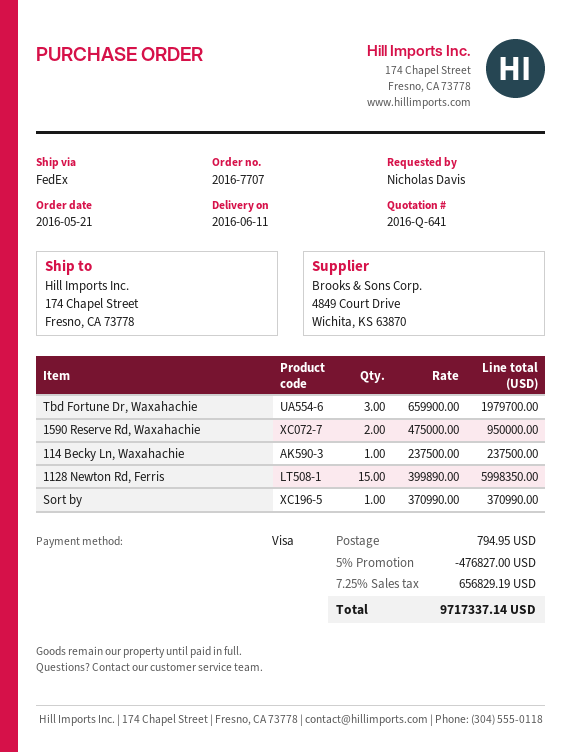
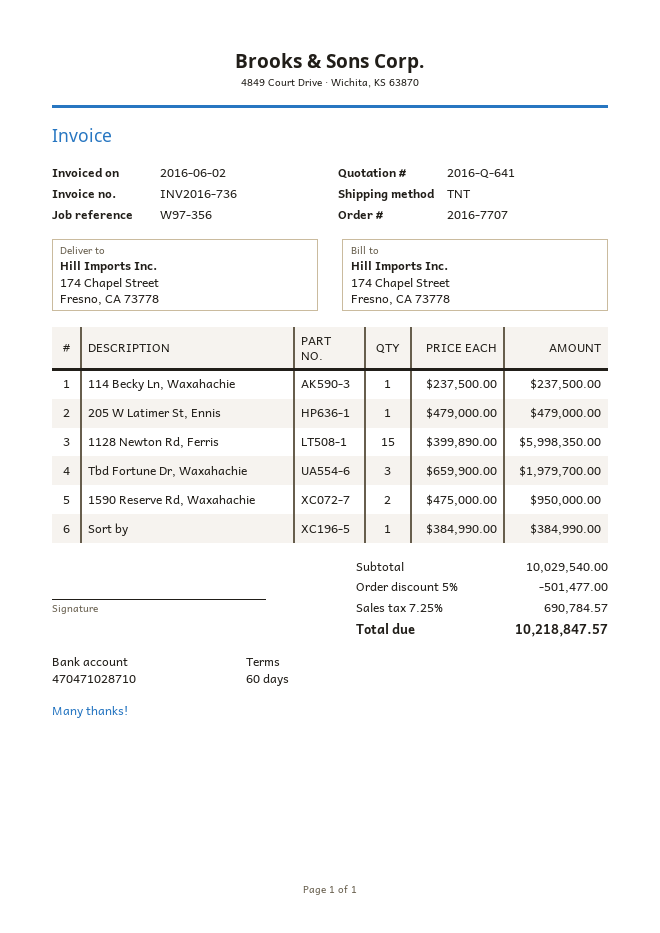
shipping method: FedEx -> TNT
Sort by: 1 x 370990.00 = 370990.00 -> 1 x 384990.00 = 384990.00
205 W Latimer St, Ennis: none -> 1 x 479000.00 = 479000.00
discount: 5% = 476827.00 -> 5% = 501477.00
shipping: 794.95 -> none
tax: 7.25% = 656829.19 -> 7.25% = 690784.57
total: 9717337.14 -> 10218847.57

